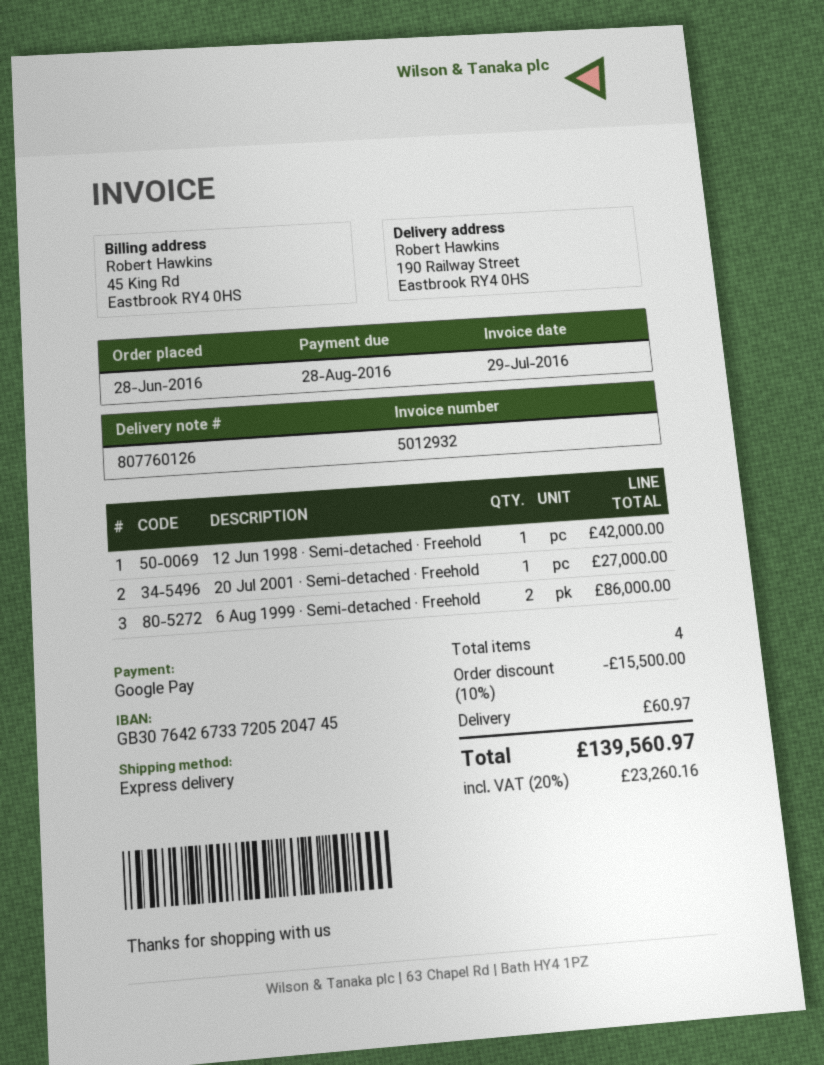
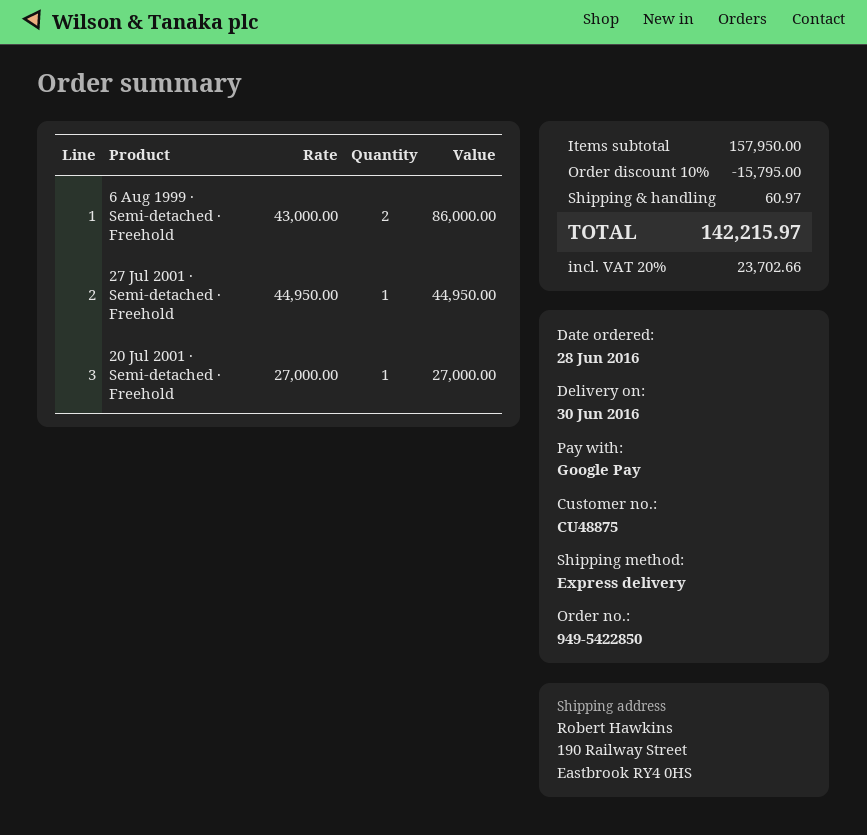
12 Jun 1998 · Semi-detached · Freehold: 1 for 42000.00 -> none
27 Jul 2001 · Semi-detached · Freehold: none -> 1 for 44950.00
discount: 10% = 15500.00 -> 10% = 15795.00
tax: 20% = 23260.16 -> 20% = 23702.66
total: 139560.97 -> 142215.97

